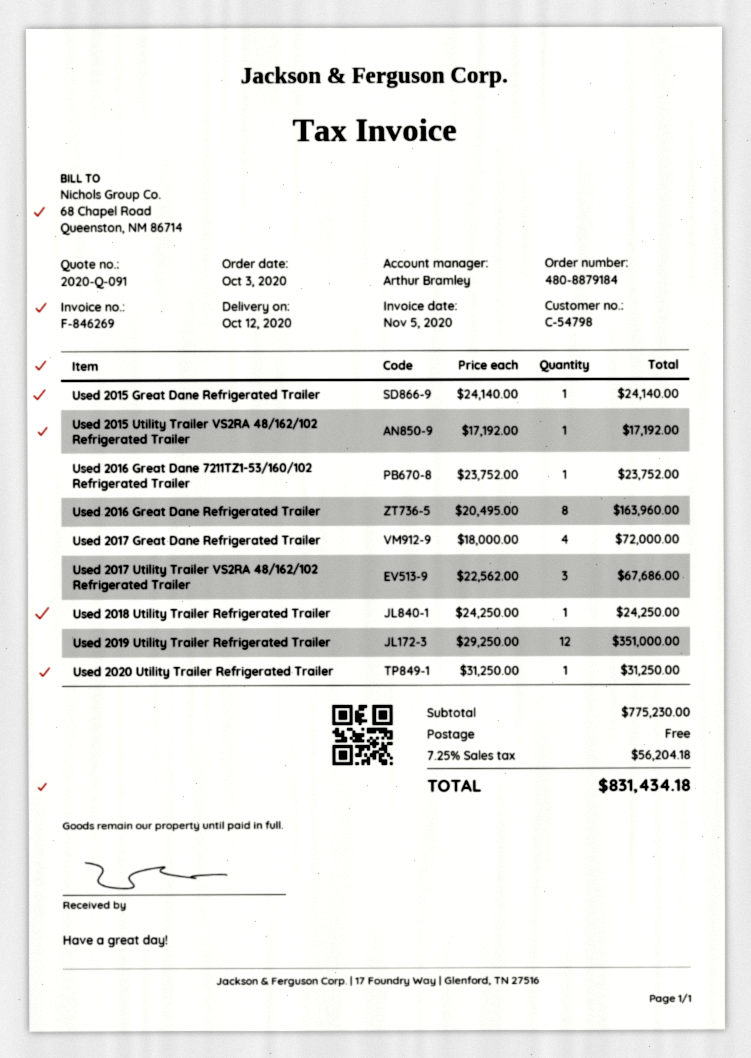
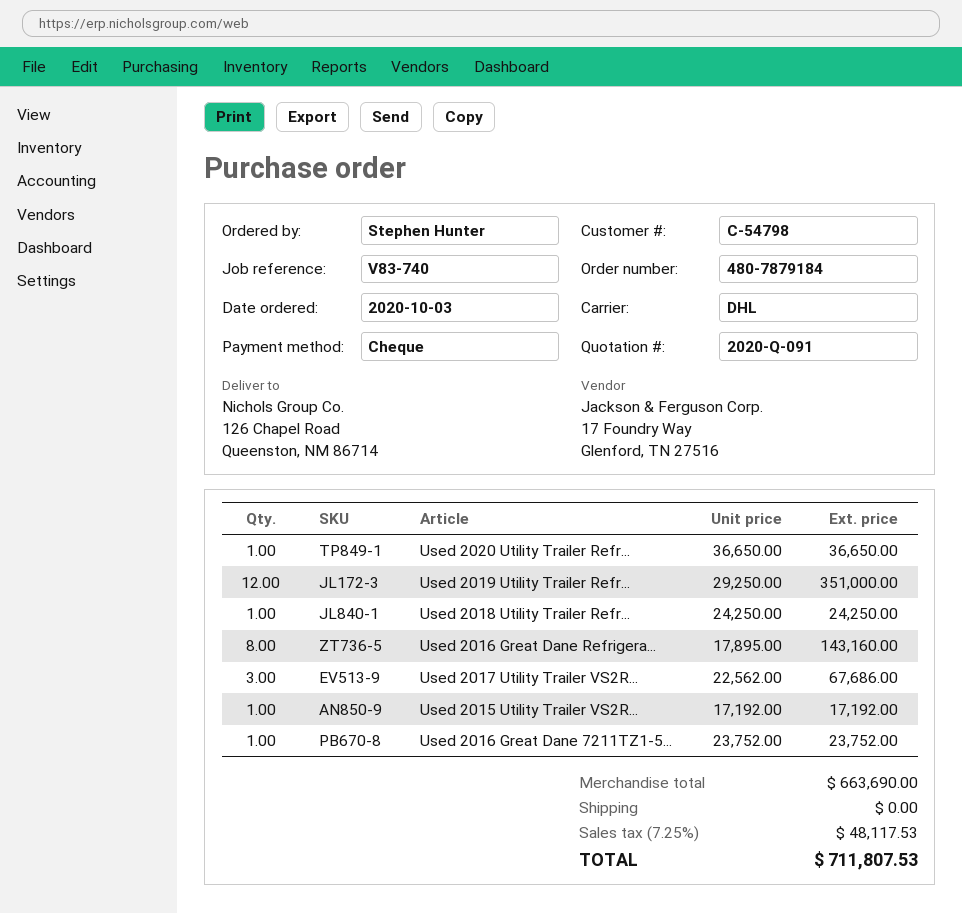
order number: 480-8879184 -> 480-7879184
Used 2015 Great Dane Refrigerated Trailer: 1 x 24140.00 = 24140.00 -> none
Used 2016 Great Dane Refrigerated Trailer: 8 x 20495.00 = 163960.00 -> 8 x 17895.00 = 143160.00
Used 2017 Great Dane Refrigerated Trailer: 4 x 18000.00 = 72000.00 -> none
Used 2020 Utility Trailer Refrigerated Trailer: 1 x 31250.00 = 31250.00 -> 1 x 36650.00 = 36650.00
subtotal: 775230.00 -> 663690.00
tax: 7.25% = 56204.18 -> 7.25% = 48117.53
total: 831434.18 -> 711807.53

